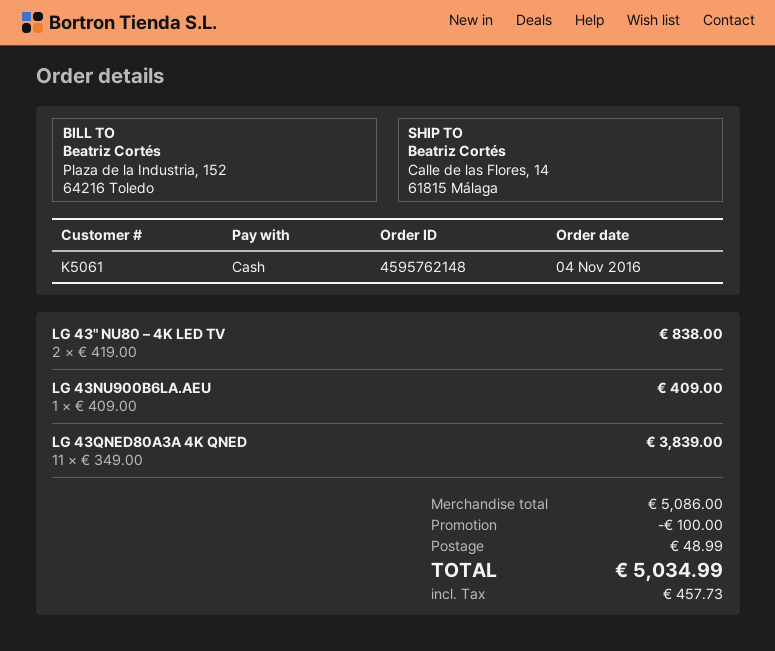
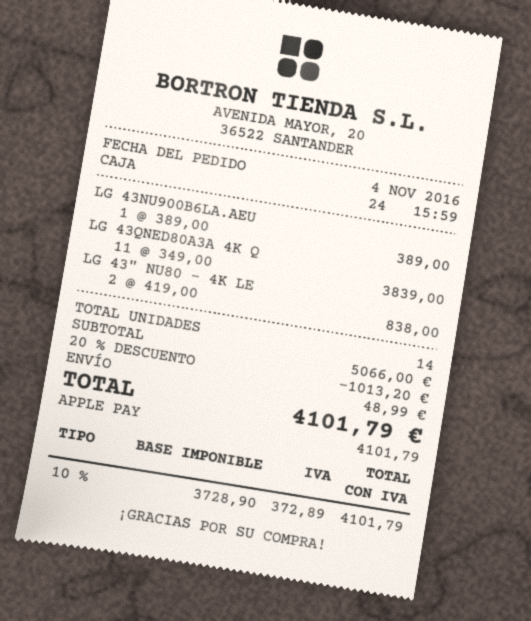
payment method: cash -> Apple Pay
LG 43NU900B6LA.AEU: 1 x 409.00 = 409.00 -> 1 x 389.00 = 389.00
subtotal: 5086.00 -> 5066.00
discount: 100.00 -> 1013.20
tax: 457.73 -> 372.89
total: 5034.99 -> 4101.79

